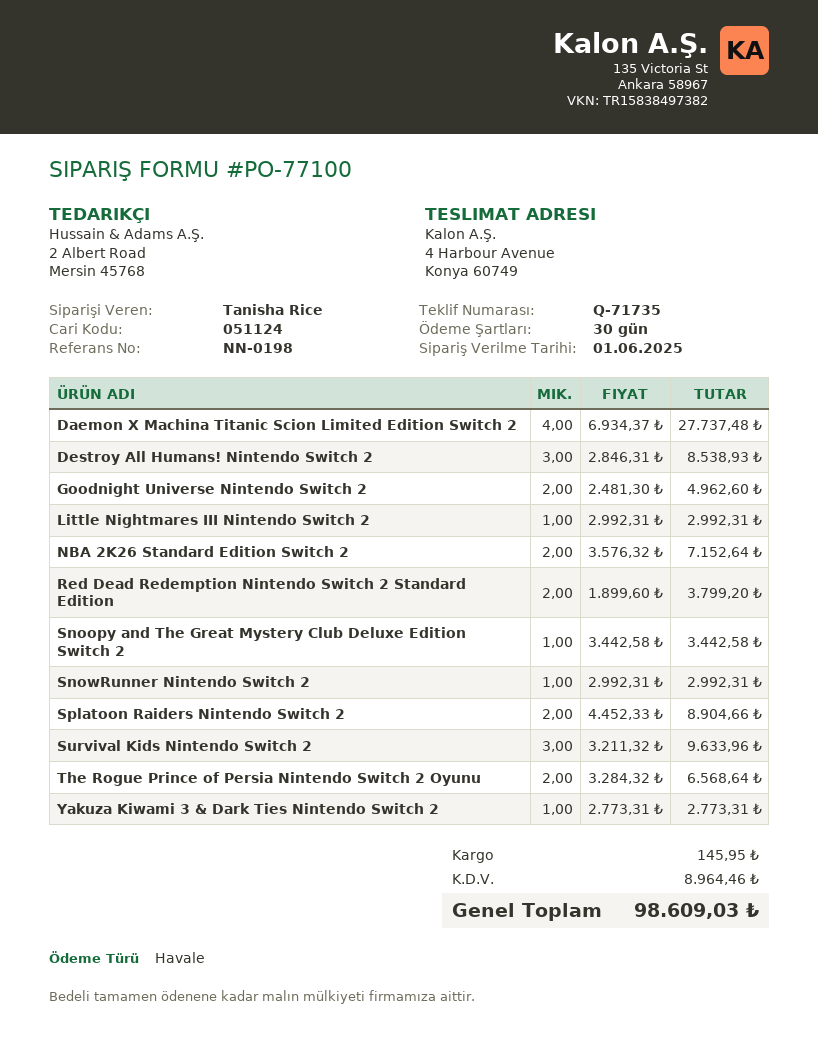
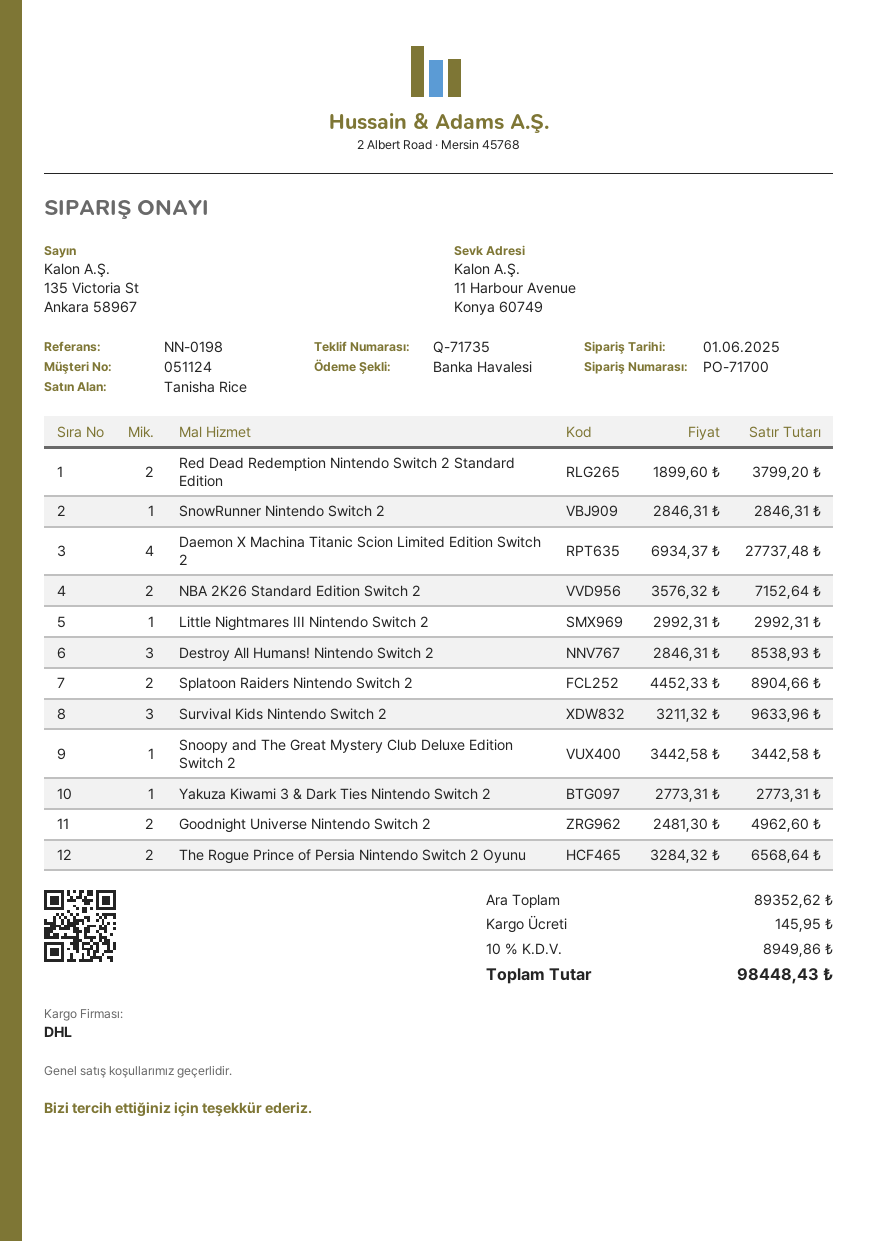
order number: PO-77100 -> PO-71700
ship to: 4 Harbour Avenue, Konya 60749 -> 11 Harbour Avenue, Konya 60749
SnowRunner Nintendo Switch 2: 1 x 2992.31 = 2992.31 -> 1 x 2846.31 = 2846.31
tax: 8964.46 -> 8949.86
total: 98609.03 -> 98448.43

